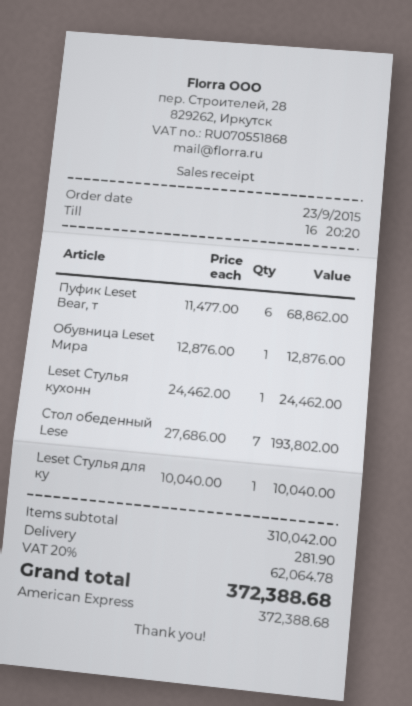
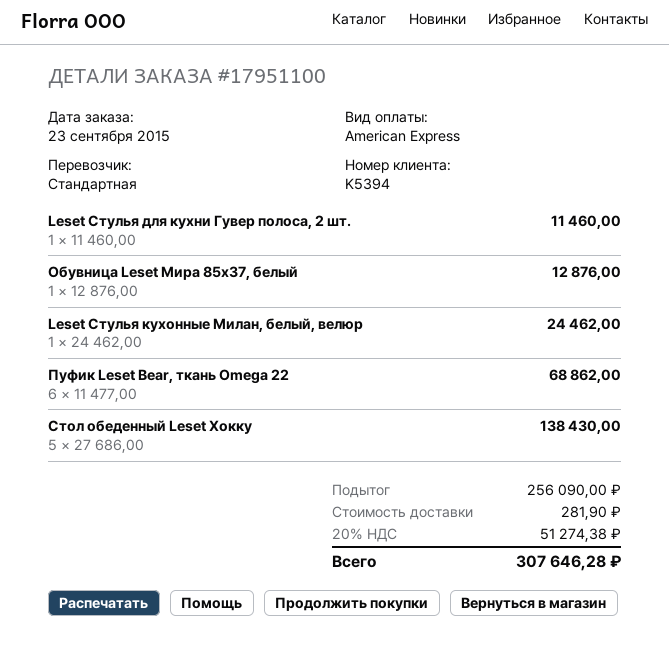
Стол обеденный Lese: 7 x 27686.00 = 193802.00 -> 5 x 27686.00 = 138430.00
Leset Стулья для ку: 1 x 10040.00 = 10040.00 -> 1 x 11460.00 = 11460.00
subtotal: 310042.00 -> 256090.00
tax: 20% = 62064.78 -> 20% = 51274.38
total: 372388.68 -> 307646.28

